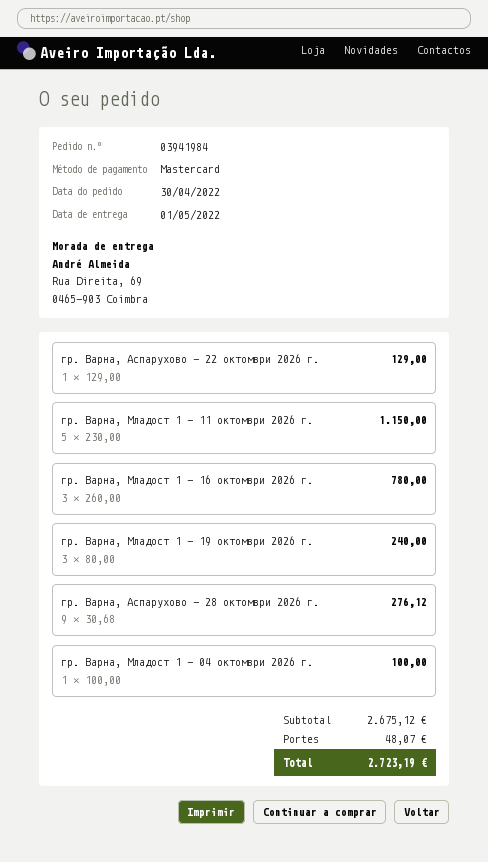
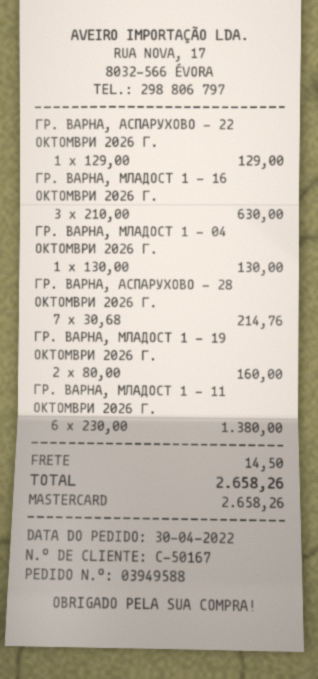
order number: 03941984 -> 03949588
гр. Варна, Младост 1 - 11 октомври 2026 г.: 5 x 230.00 = 1150.00 -> 6 x 230.00 = 1380.00
гр. Варна, Младост 1 - 16 октомври 2026 г.: 3 x 260.00 = 780.00 -> 3 x 210.00 = 630.00
гр. Варна, Младост 1 - 19 октомври 2026 г.: 3 x 80.00 = 240.00 -> 2 x 80.00 = 160.00
гр. Варна, Аспарухово - 28 октомври 2026 г.: 9 x 30.68 = 276.12 -> 7 x 30.68 = 214.76
гр. Варна, Младост 1 - 04 октомври 2026 г.: 1 x 100.00 = 100.00 -> 1 x 130.00 = 130.00
shipping: 48.07 -> 14.50
total: 2723.19 -> 2658.26

